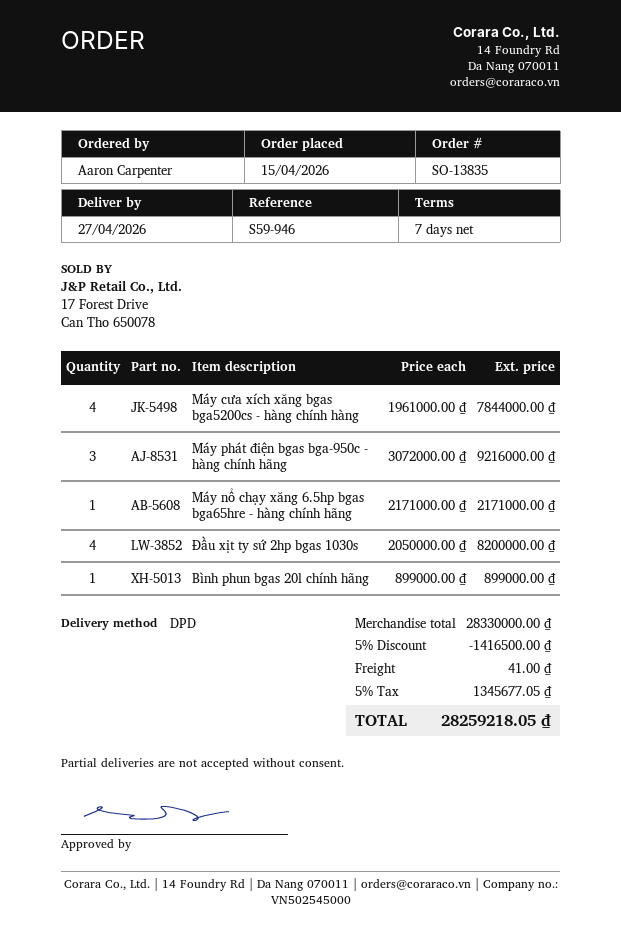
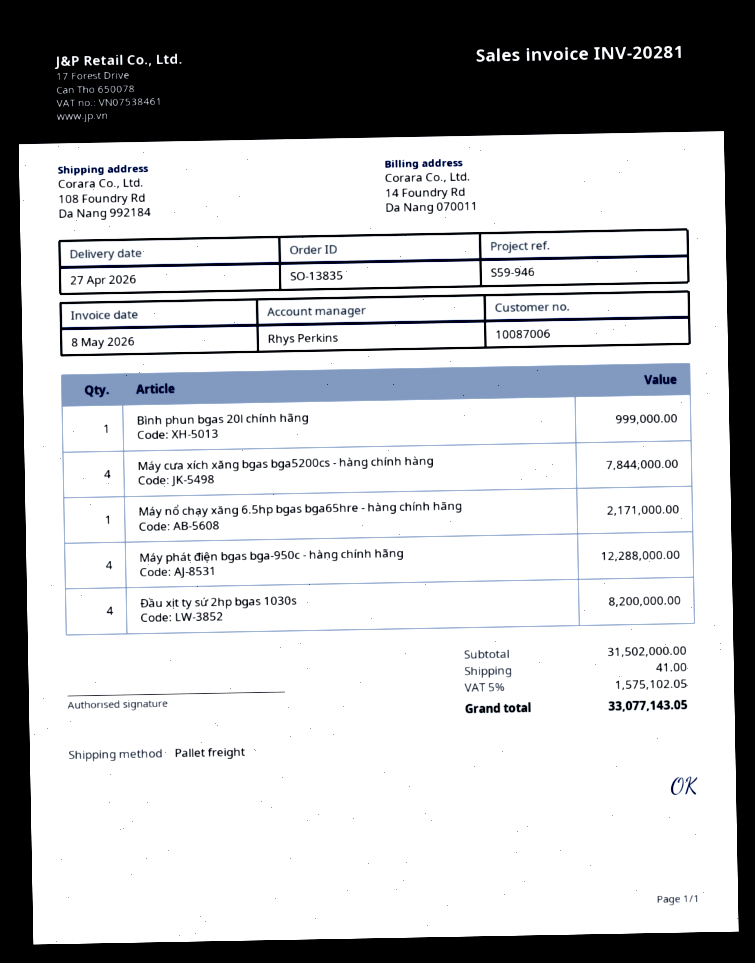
shipping method: DPD -> pallet freight
Máy phát điện bgas bga-950c - hàng chính hãng: 3 for 9216000.00 -> 4 for 12288000.00
Bình phun bgas 20l chính hãng: 1 for 899000.00 -> 1 for 999000.00
subtotal: 28330000.00 -> 31502000.00
discount: 5% = 1416500.00 -> none
tax: 5% = 1345677.05 -> 5% = 1575102.05
total: 28259218.05 -> 33077143.05

